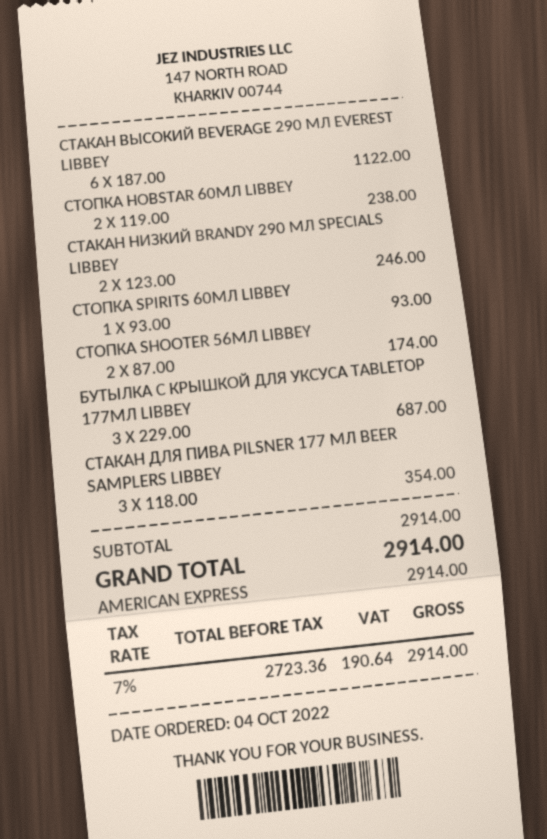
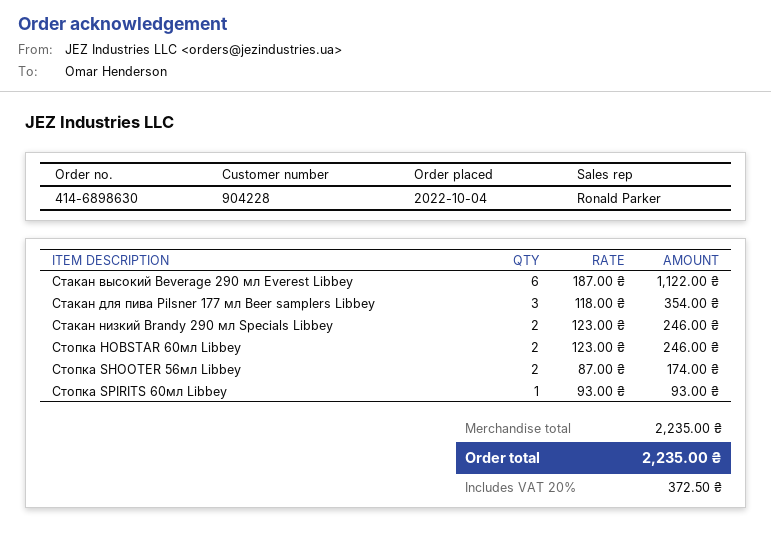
СТОПКА HOBSTAR 60МЛ LIBBEY: 2 x 119.00 = 238.00 -> 2 x 123.00 = 246.00
БУТЫЛКА С КРЫШКОЙ ДЛЯ УКСУСА TABLETOP 177МЛ LIBBEY: 3 x 229.00 = 687.00 -> none
subtotal: 2914.00 -> 2235.00
tax: 7% = 190.64 -> 20% = 372.50
total: 2914.00 -> 2235.00

